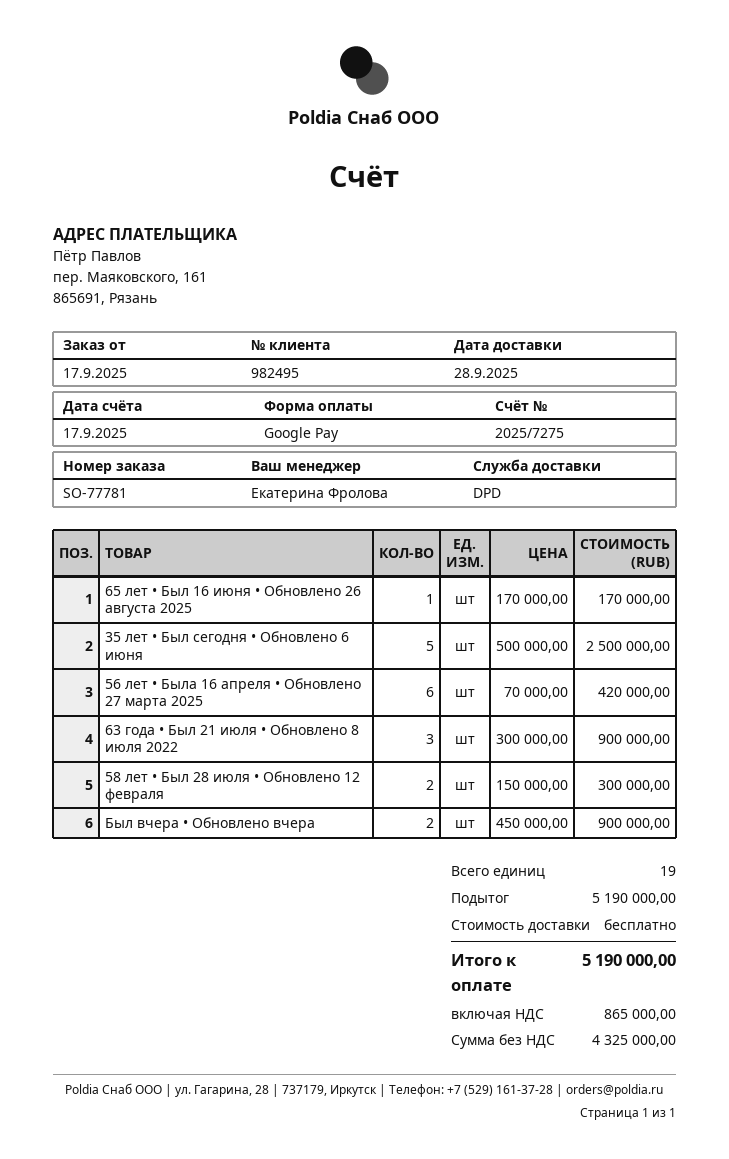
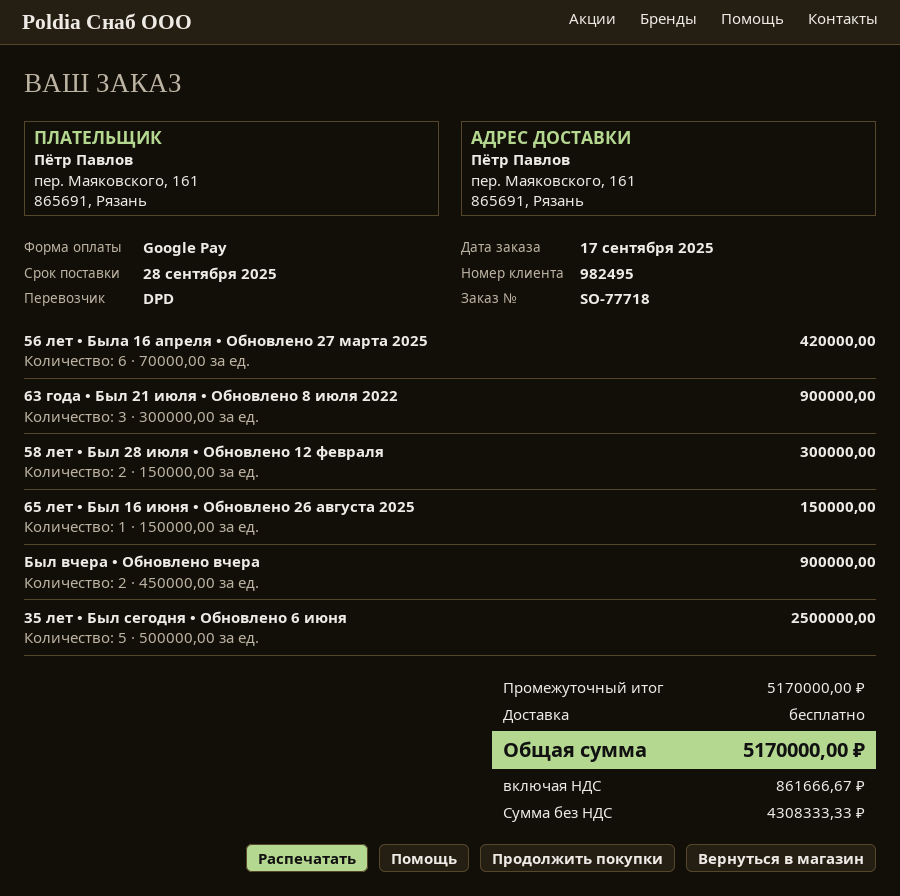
order number: SO-77781 -> SO-77718
65 лет • Был 16 июня • Обновлено 26 августа 2025: 1 x 170000.00 = 170000.00 -> 1 x 150000.00 = 150000.00
subtotal: 5190000.00 -> 5170000.00
net: 4325000.00 -> 4308333.33
tax: 865000.00 -> 861666.67
total: 5190000.00 -> 5170000.00

